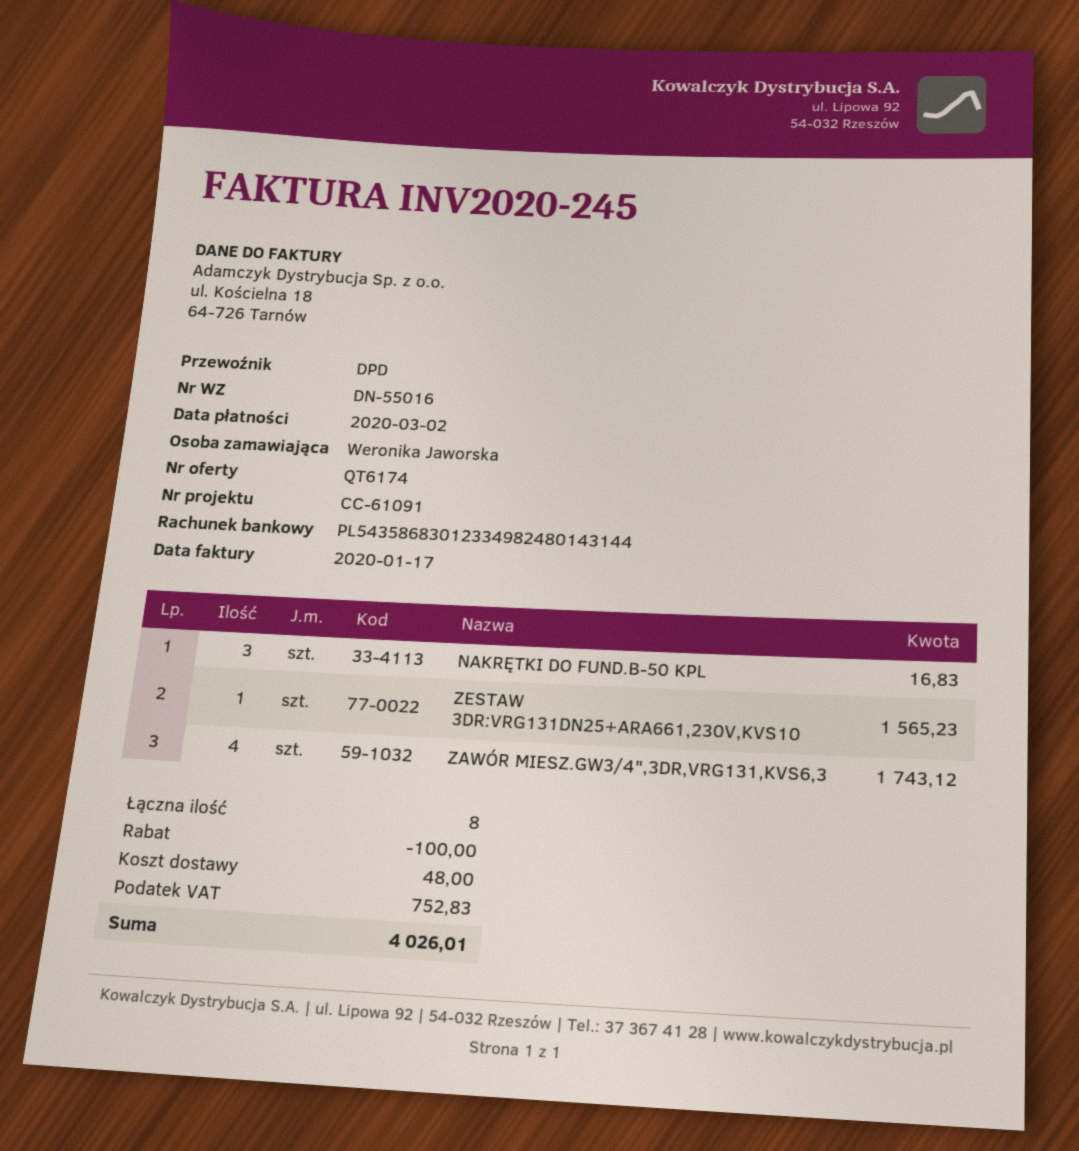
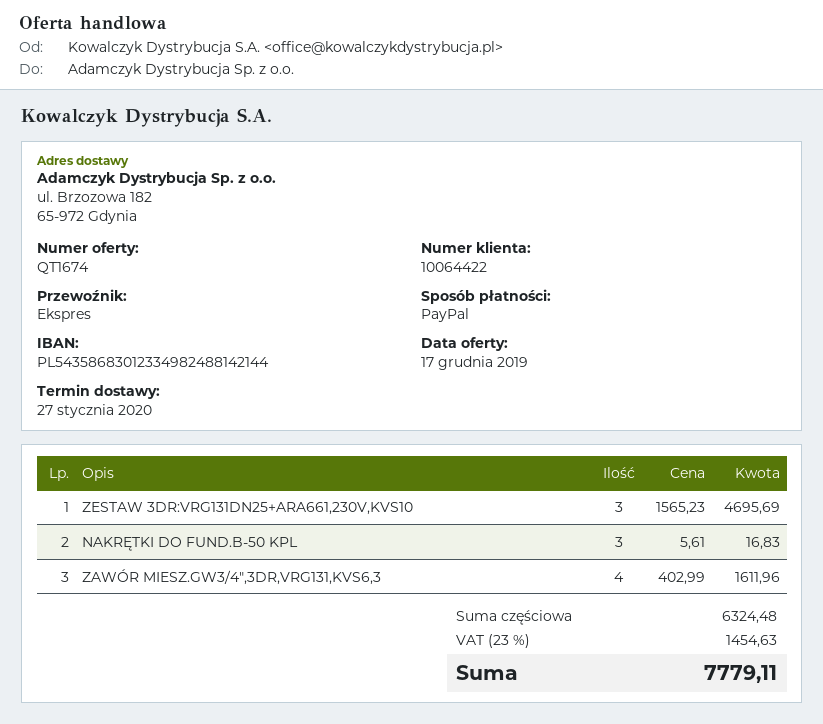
quote number: QT6174 -> QT1674
bank account: PL54358683012334982480143144 -> PL54358683012334982488142144
shipping method: DPD -> express
ZESTAW 3DR:VRG131DN25+ARA661,230V,KVS10: 1 for 1565.23 -> 3 for 4695.69
ZAWÓR MIESZ.GW3/4",3DR,VRG131,KVS6,3: 4 for 1743.12 -> 4 for 1611.96
discount: 100.00 -> none
shipping: 48.00 -> none
tax: 752.83 -> 1454.63
total: 4026.01 -> 7779.11

